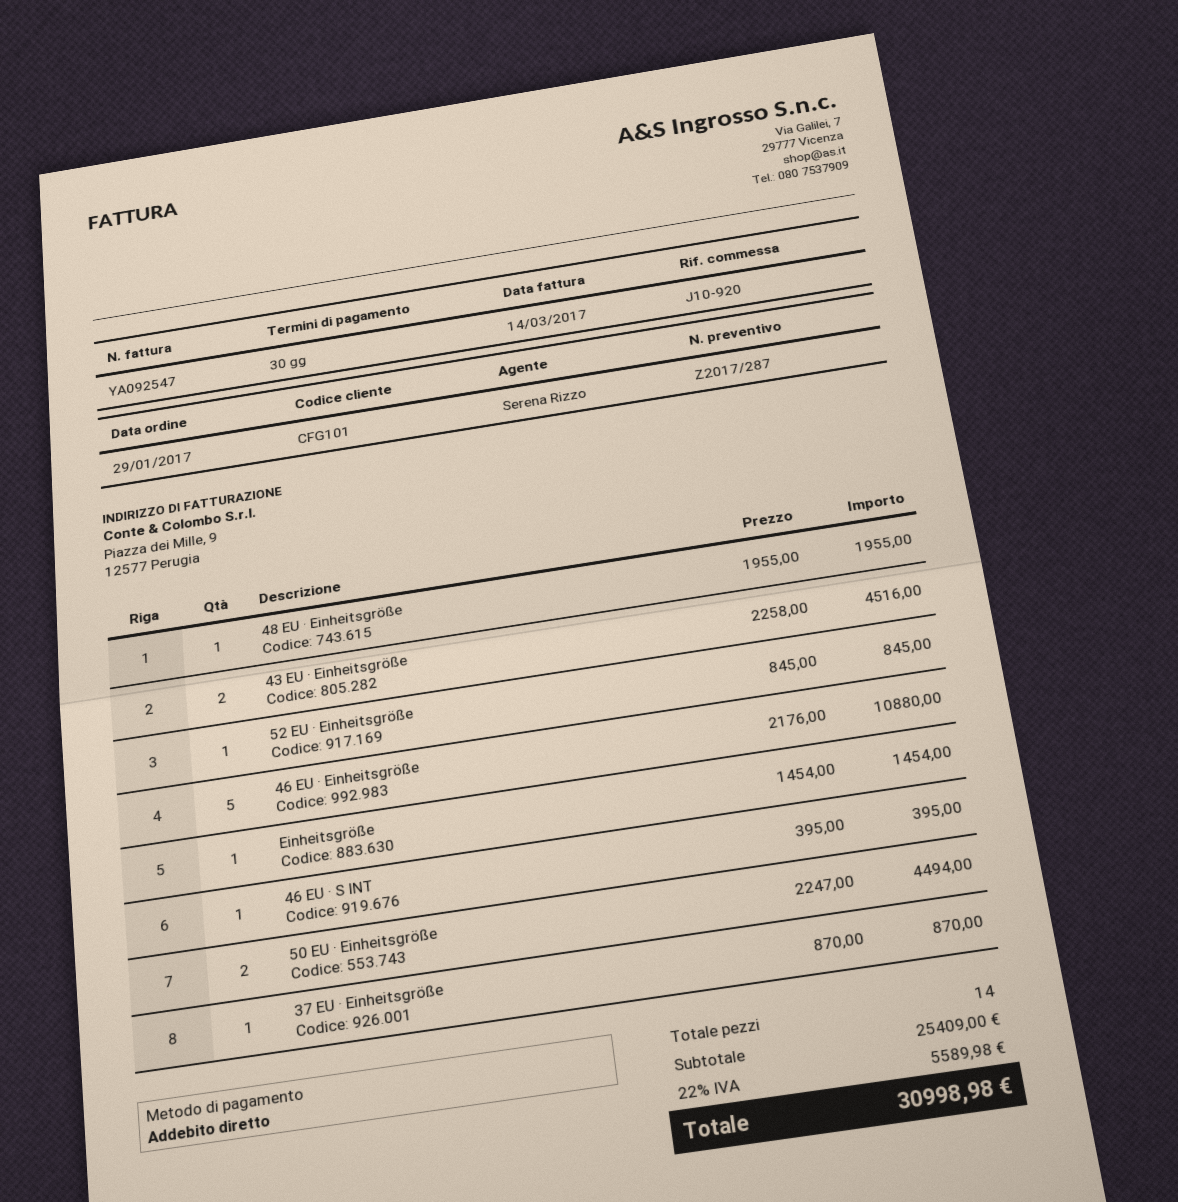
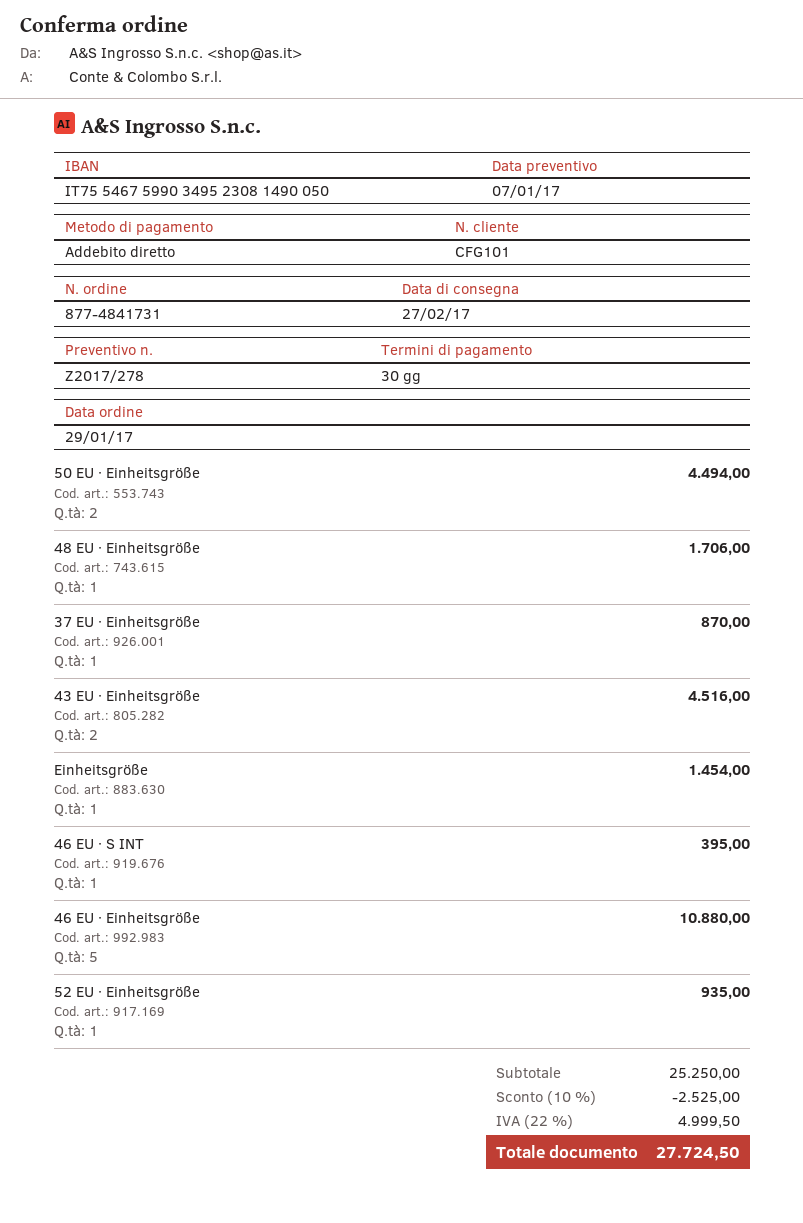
quote number: Z2017/287 -> Z2017/278
48 EU · Einheitsgröße: 1 for 1955.00 -> 1 for 1706.00
52 EU · Einheitsgröße: 1 for 845.00 -> 1 for 935.00
subtotal: 25409.00 -> 25250.00
discount: none -> 10% = 2525.00
tax: 22% = 5589.98 -> 22% = 4999.50
total: 30998.98 -> 27724.50

